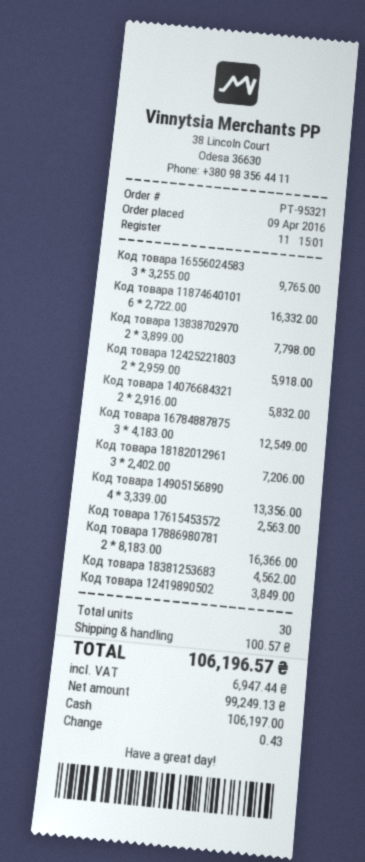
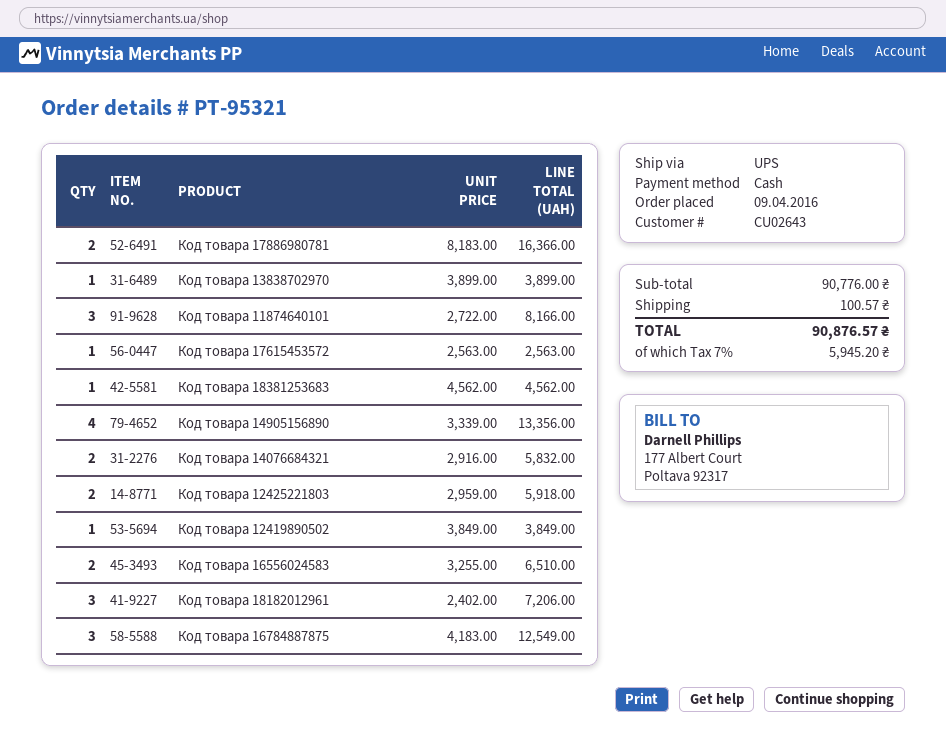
Код товара 16556024583: 3 x 3255.00 = 9765.00 -> 2 x 3255.00 = 6510.00
Код товара 11874640101: 6 x 2722.00 = 16332.00 -> 3 x 2722.00 = 8166.00
Код товара 13838702970: 2 x 3899.00 = 7798.00 -> 1 x 3899.00 = 3899.00
tax: 6947.44 -> 5945.20
total: 106196.57 -> 90876.57

